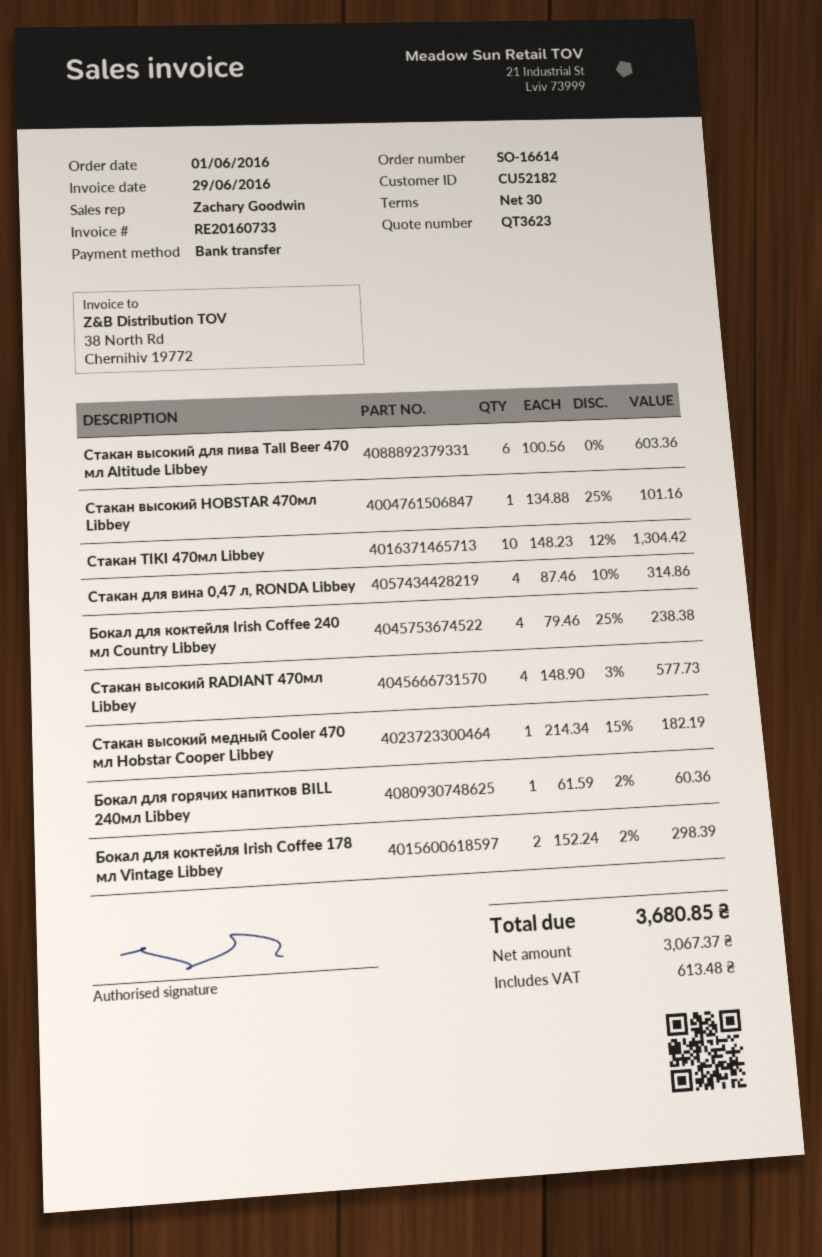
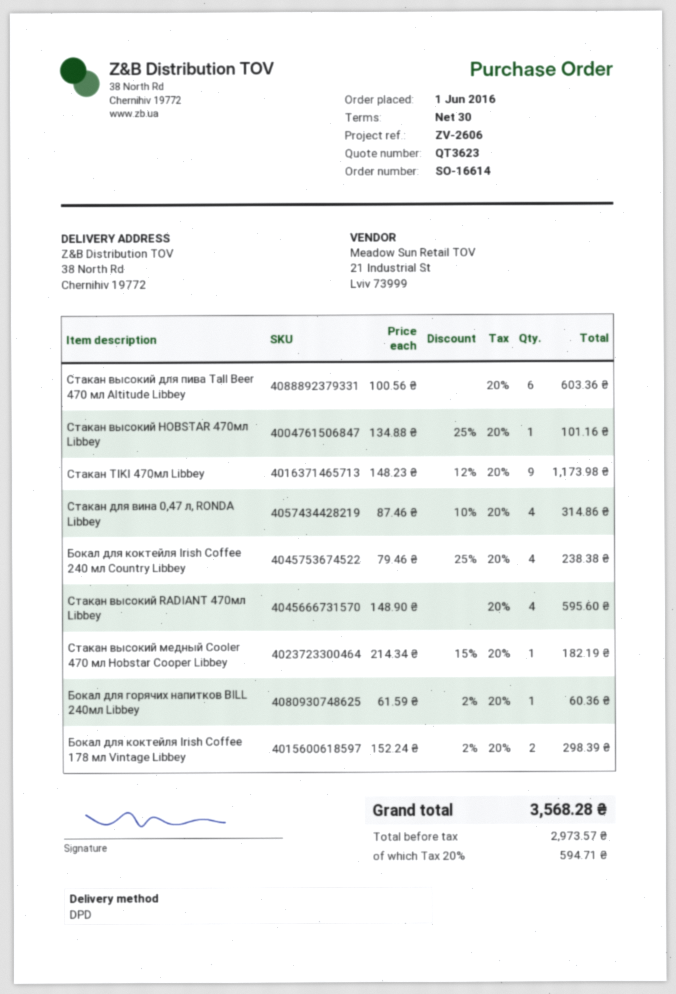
Стакан TIKI 470мл Libbey: 10 x 148.23 - 12% = 1304.42 -> 9 x 148.23 - 12% = 1173.98
Стакан высокий RADIANT 470мл Libbey: 4 x 148.90 - 3% = 577.73 -> 4 x 148.90 = 595.60
net: 3067.37 -> 2973.57
tax: 613.48 -> 594.71
total: 3680.85 -> 3568.28

